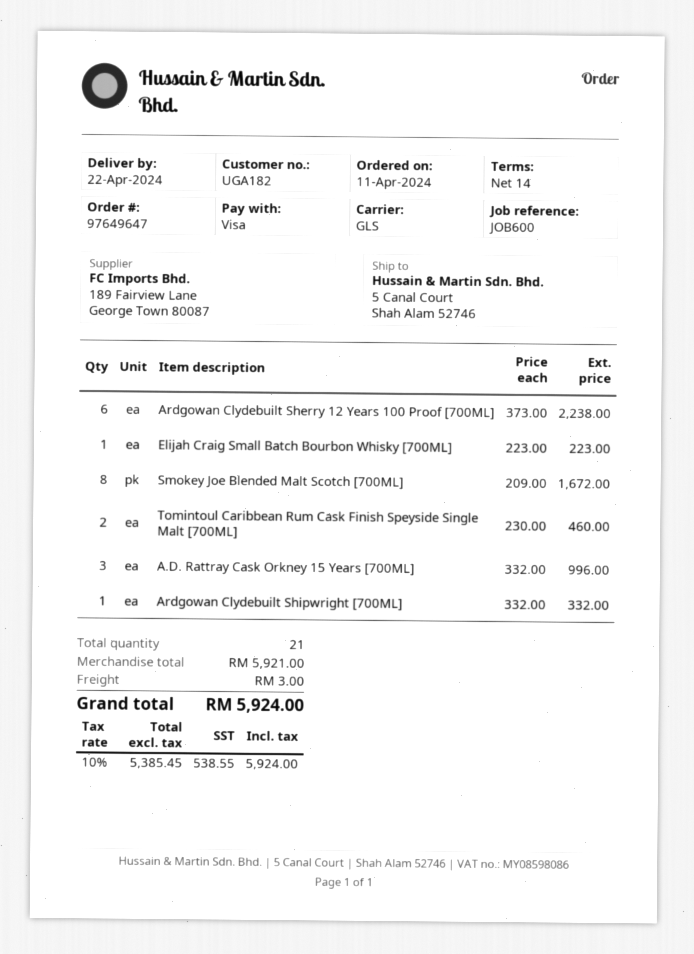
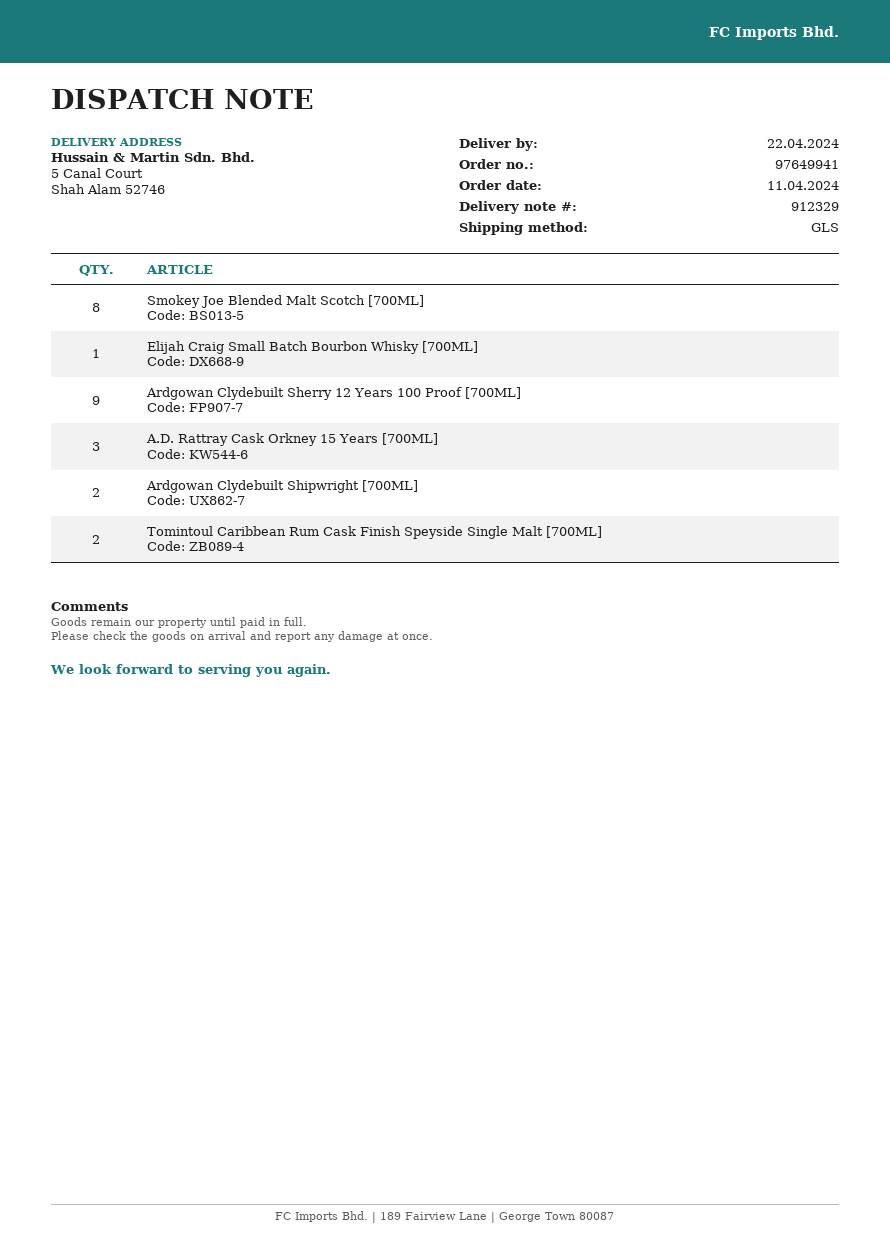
order number: 97649647 -> 97649941
Ardgowan Clydebuilt Sherry 12 Years 100 Proof [700ML]: 6 -> 9
Ardgowan Clydebuilt Shipwright [700ML]: 1 -> 2

